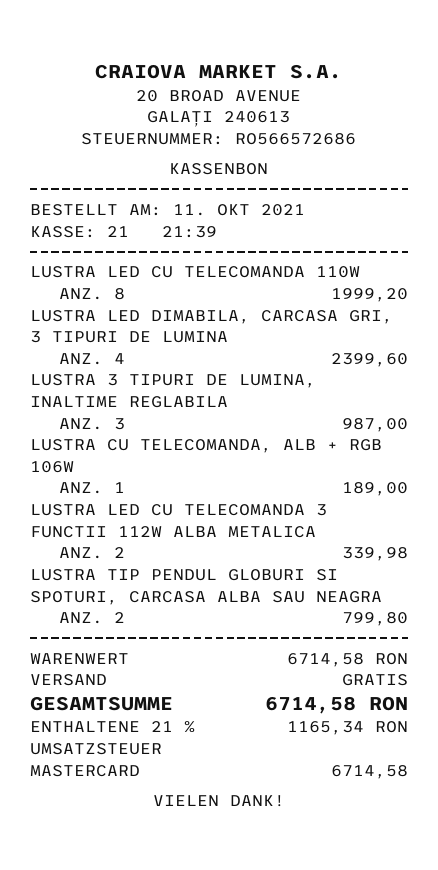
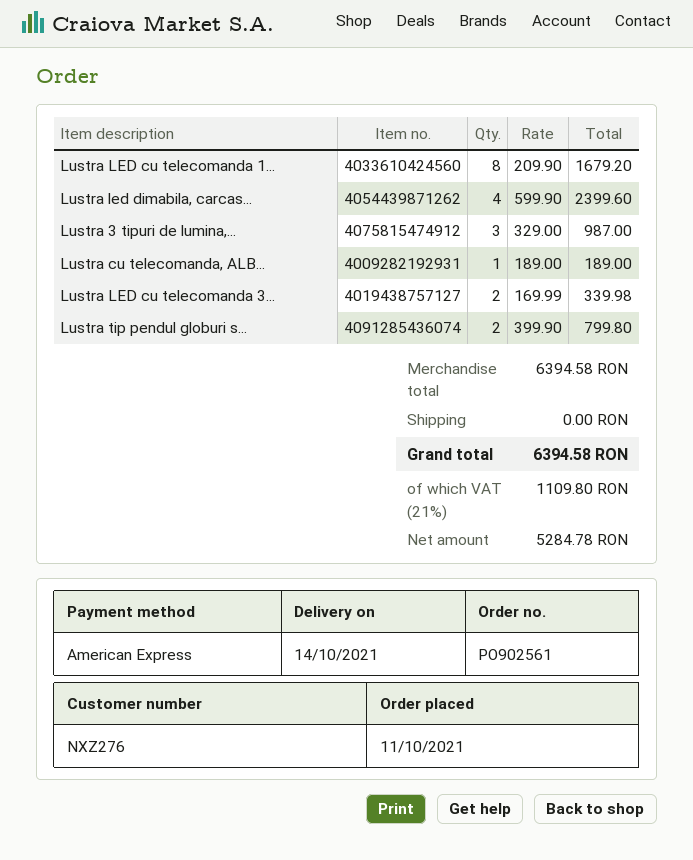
payment method: Mastercard -> American Express
LUSTRA LED CU TELECOMANDA 110W: 8 for 1999.20 -> 8 for 1679.20
subtotal: 6714.58 -> 6394.58
tax: 21% = 1165.34 -> 21% = 1109.80
total: 6714.58 -> 6394.58

